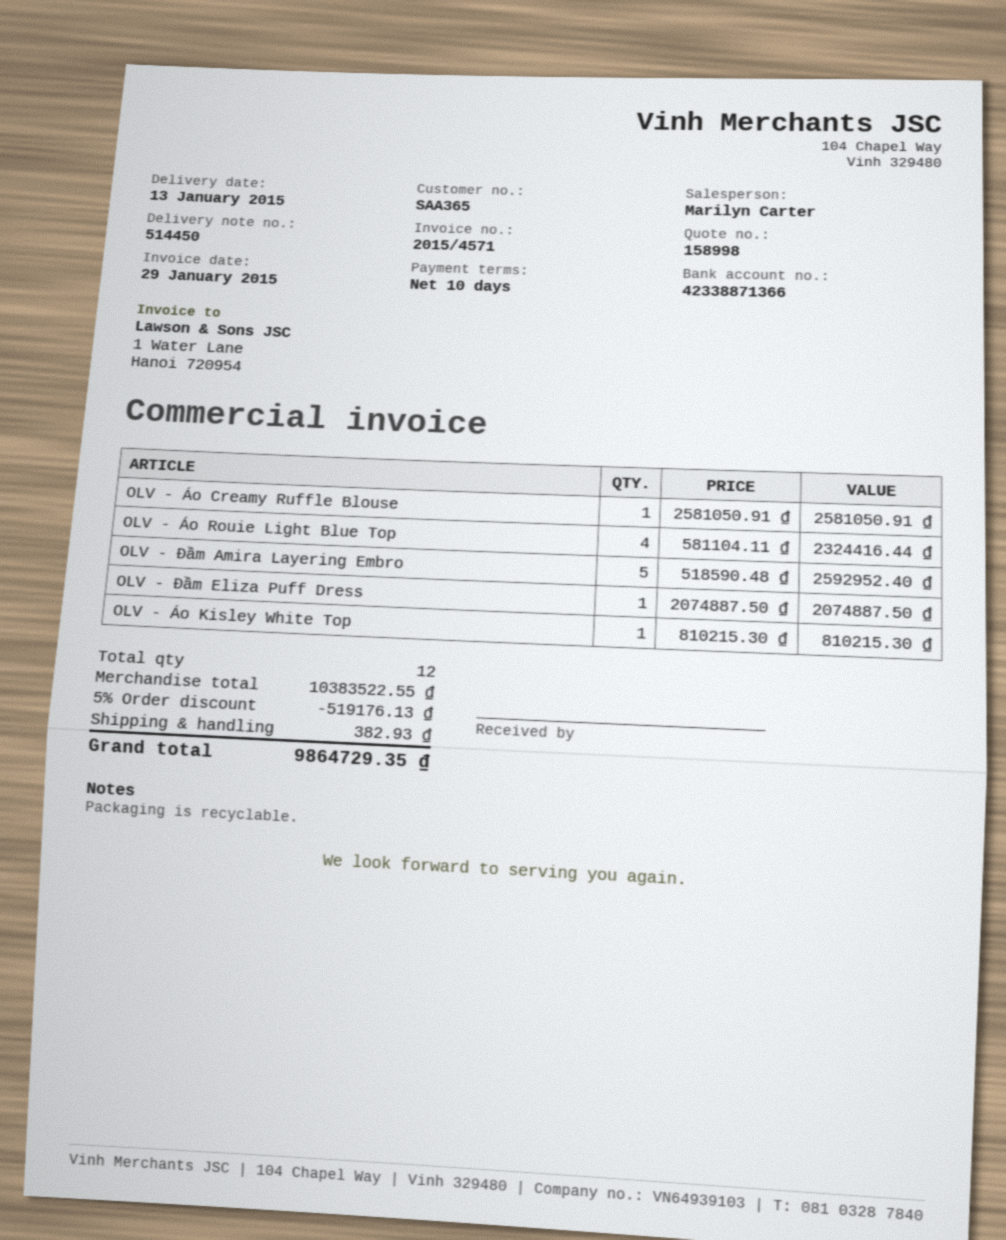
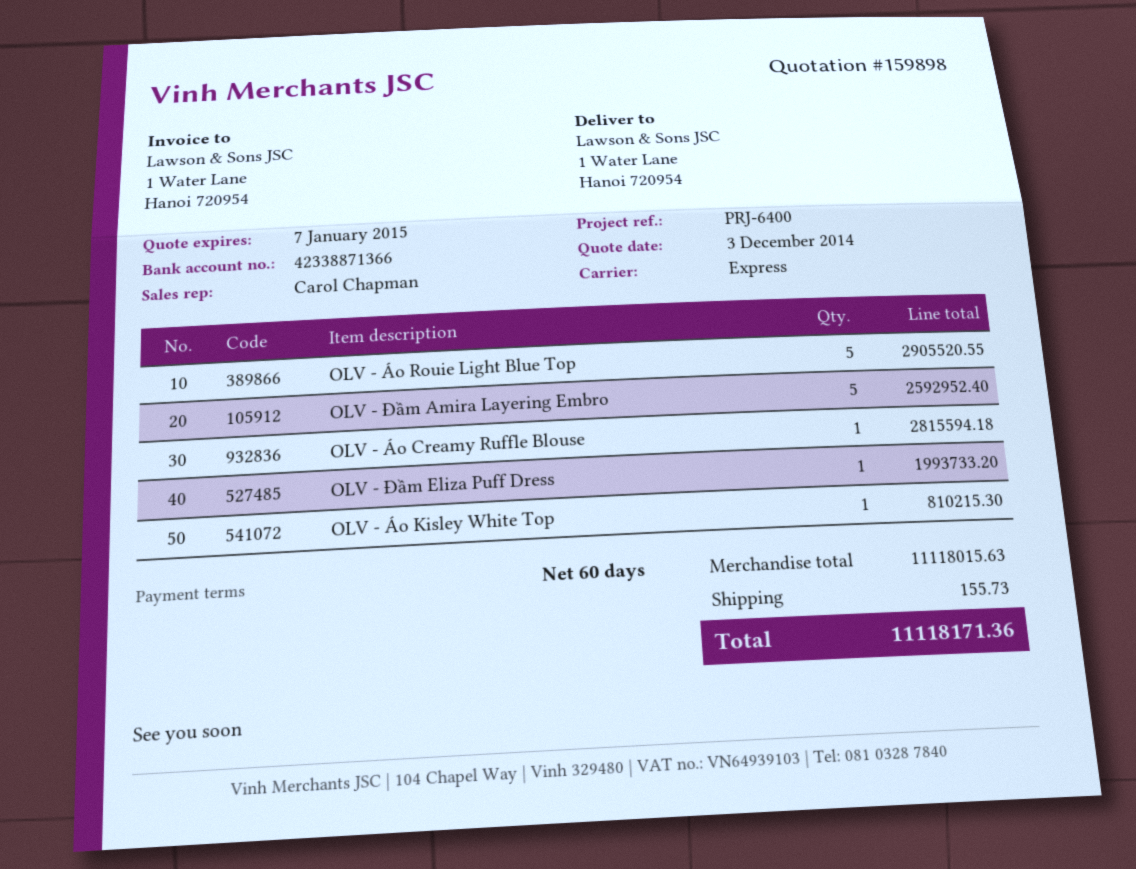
quote number: 158998 -> 159898
payment terms: 10 days -> 60 days
sales rep: Marilyn Carter -> Carol Chapman
OLV - Áo Creamy Ruffle Blouse: 1 for 2581050.91 -> 1 for 2815594.18
OLV - Áo Rouie Light Blue Top: 4 for 2324416.44 -> 5 for 2905520.55
OLV - Đầm Eliza Puff Dress: 1 for 2074887.50 -> 1 for 1993733.20
subtotal: 10383522.55 -> 11118015.63
discount: 5% = 519176.13 -> none
shipping: 382.93 -> 155.73
total: 9864729.35 -> 11118171.36

